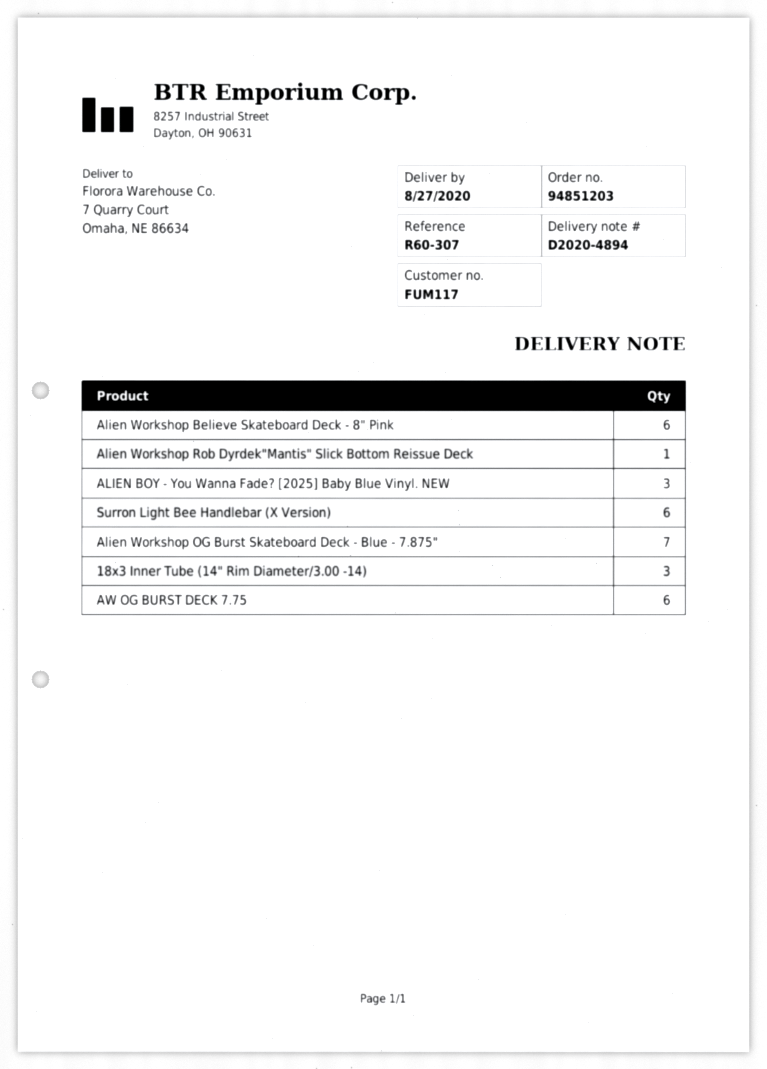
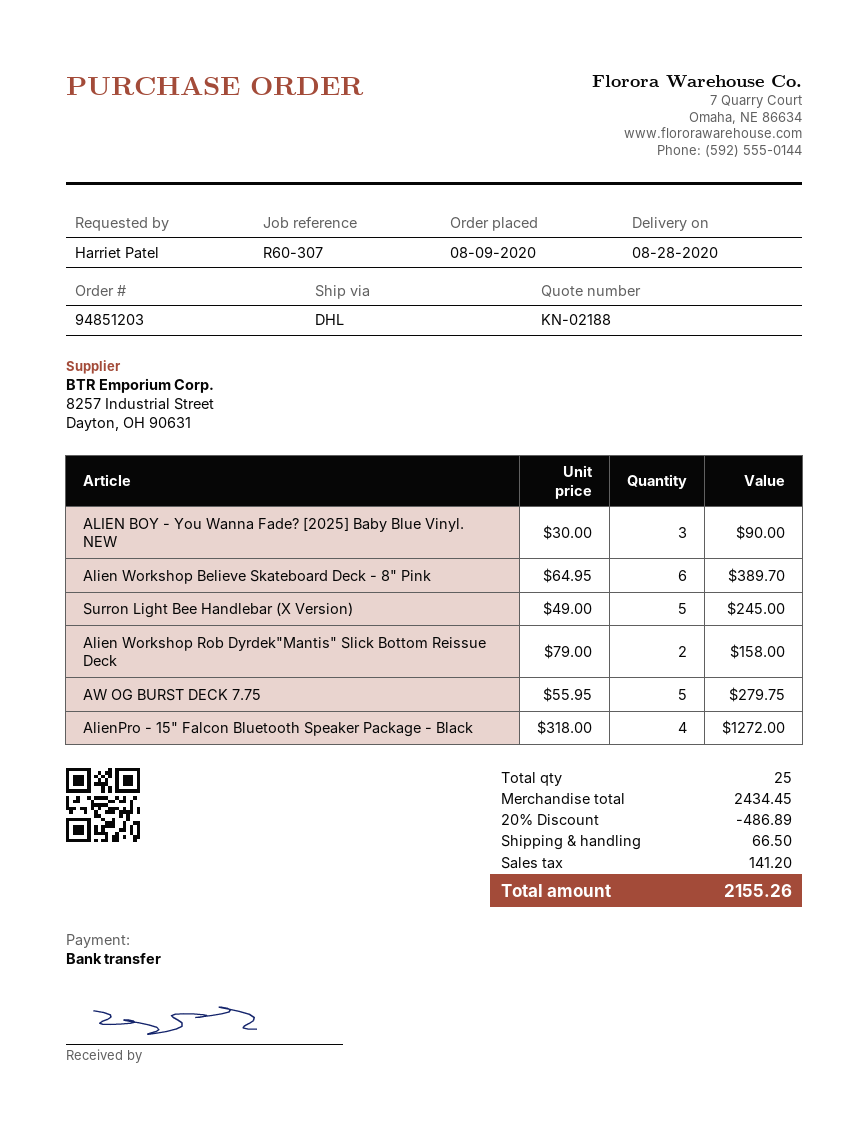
delivery date: 2020-08-27 -> 2020-08-28
Alien Workshop Rob Dyrdek"Mantis" Slick Bottom Reissue Deck: 1 -> 2
Surron Light Bee Handlebar (X Version): 6 -> 5
Alien Workshop OG Burst Skateboard Deck - Blue - 7.875": 7 -> none
18x3 Inner Tube (14" Rim Diameter/3.00 -14): 3 -> none
AW OG BURST DECK 7.75: 6 -> 5
AlienPro - 15" Falcon Bluetooth Speaker Package - Black: none -> 4

